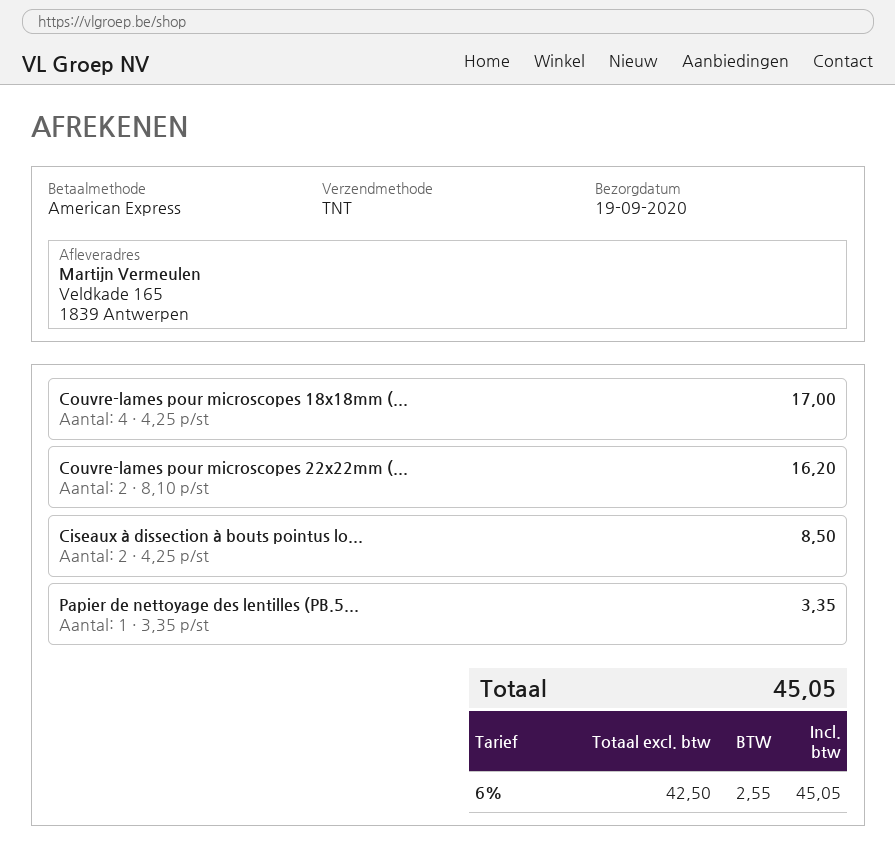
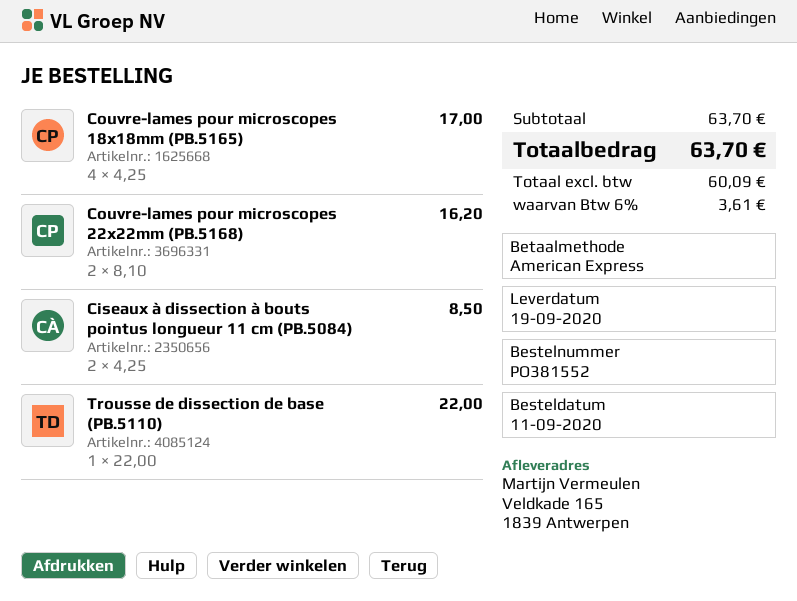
Papier de nettoyage des lentilles (PB.5...: 1 x 3.35 = 3.35 -> none
Trousse de dissection de base (PB.5110): none -> 1 x 22.00 = 22.00
net: 42.50 -> 60.09
tax: 6% = 2.55 -> 6% = 3.61
total: 45.05 -> 63.70

